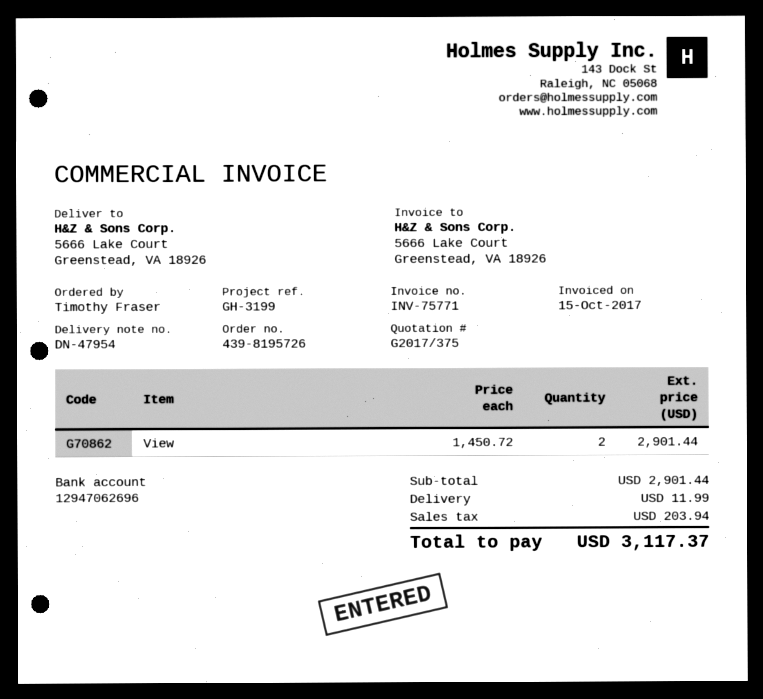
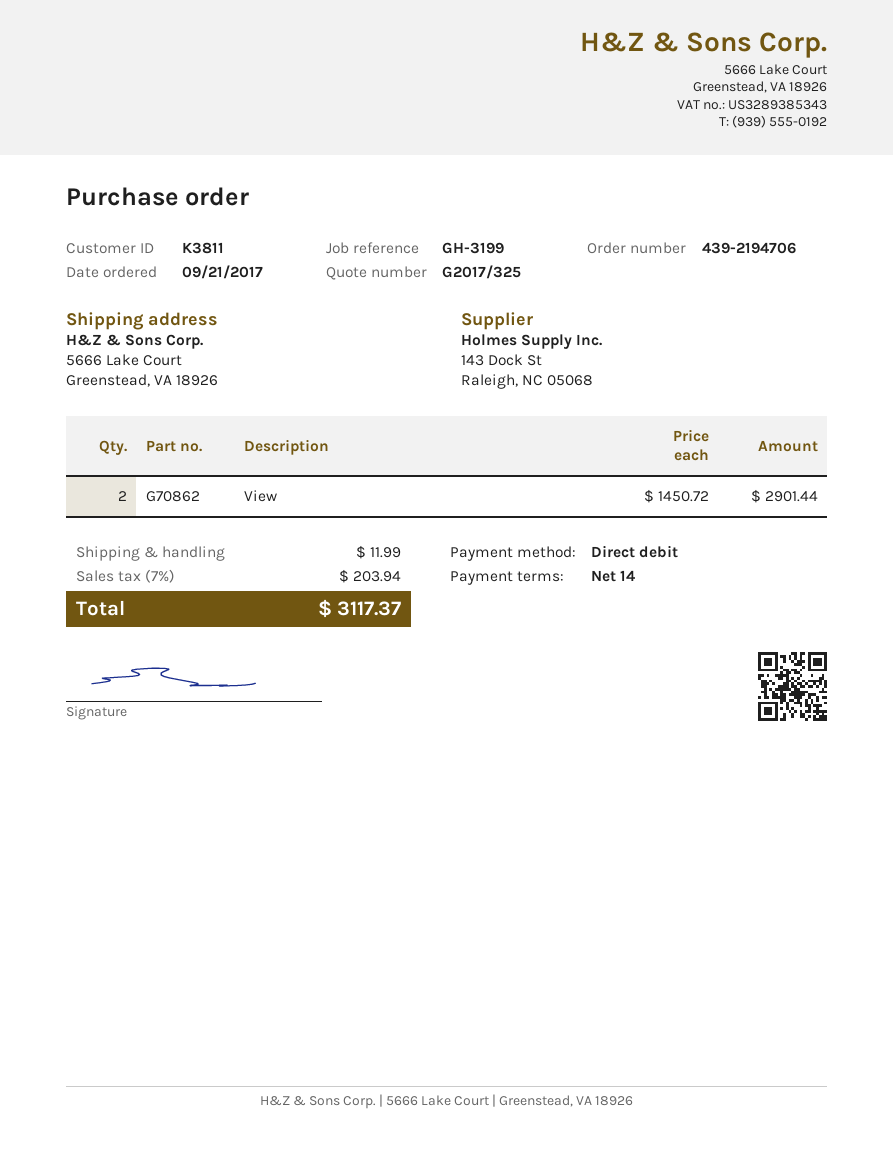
quote number: G2017/375 -> G2017/325
order number: 439-8195726 -> 439-2194706

